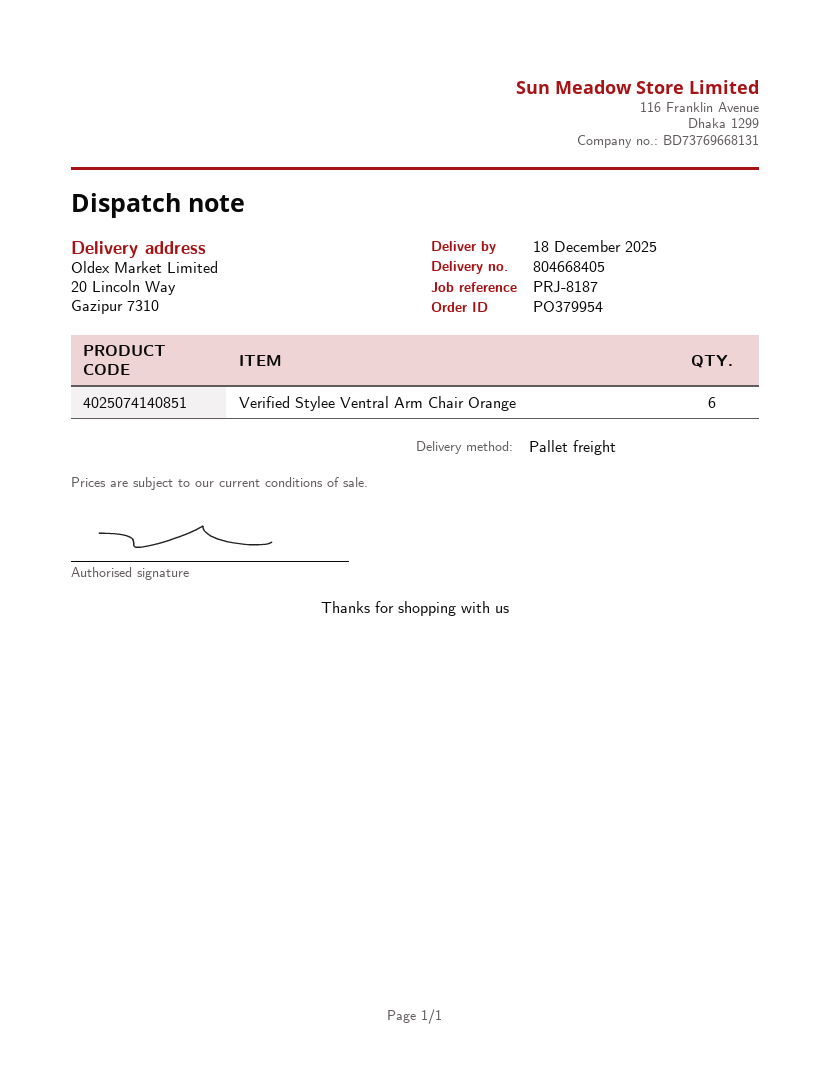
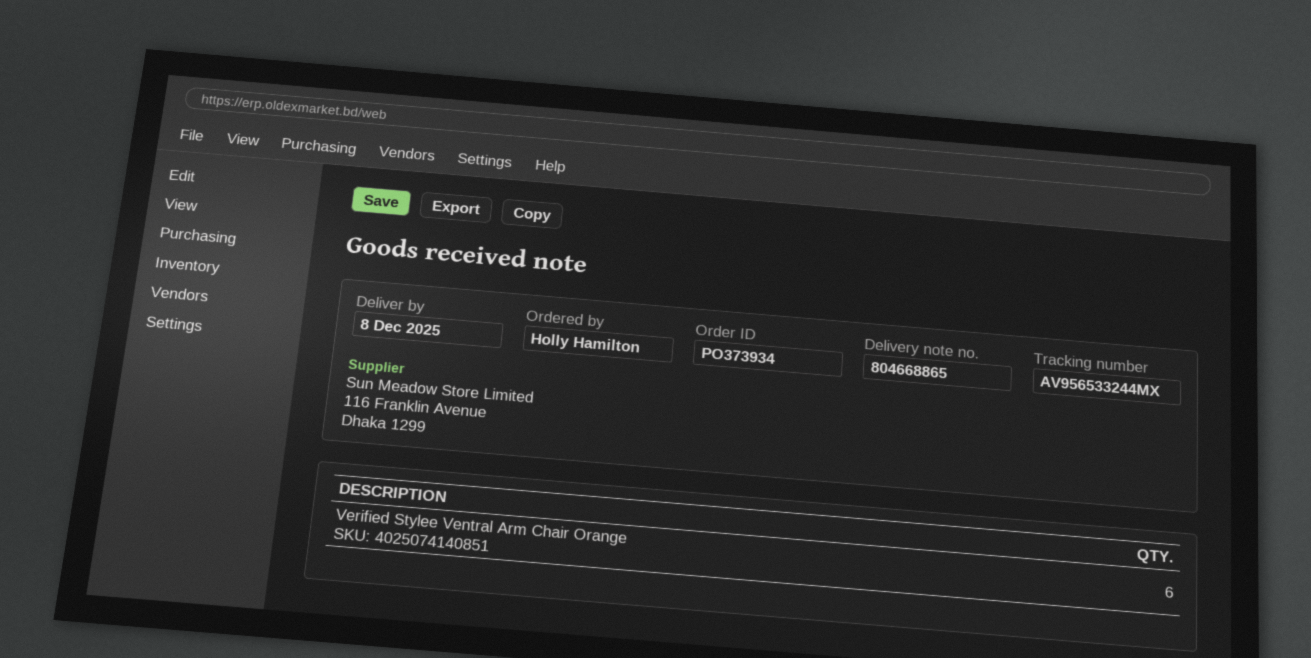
order number: PO379954 -> PO373934
delivery note number: 804668405 -> 804668865
delivery date: 2025-12-18 -> 2025-12-08

